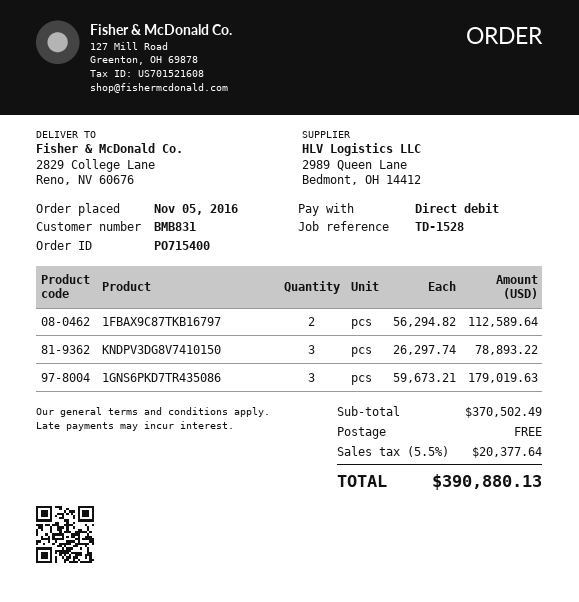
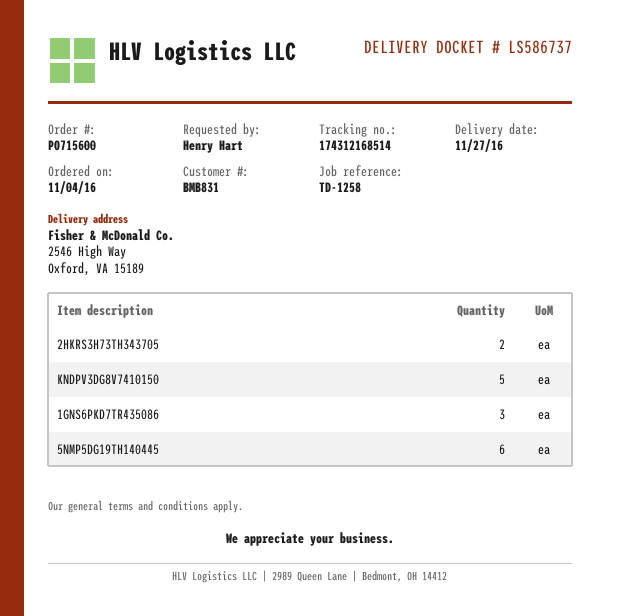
order number: PO715400 -> PO715600
order date: 2016-11-05 -> 2016-11-04
reference: TD-1528 -> TD-1258
ship to: 2829 College Lane, Reno, NV 60676 -> 2546 High Way, Oxford, VA 15189
1FBAX9C87TKB16797: 2 -> none
KNDPV3DG8V7410150: 3 -> 5
2HKRS3H73TH343705: none -> 2
5NMP5DG19TH140445: none -> 6

